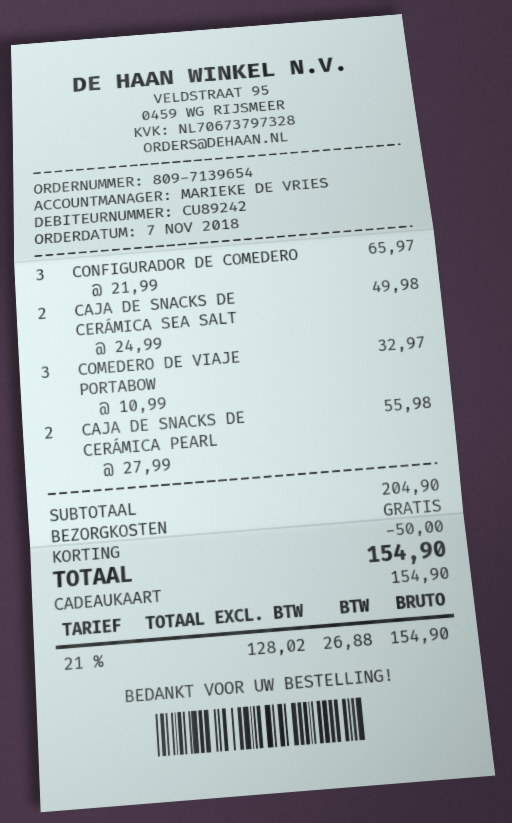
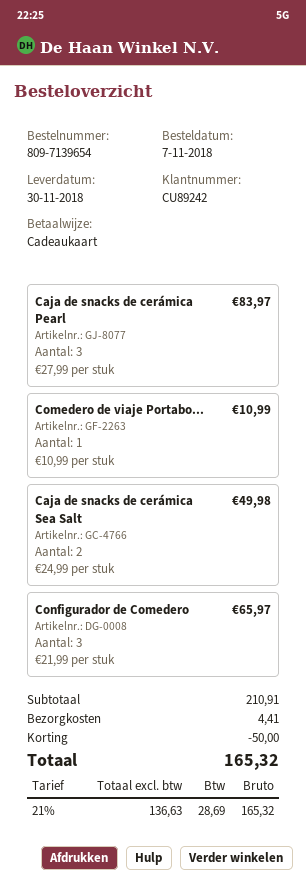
COMEDERO DE VIAJE PORTABOW: 3 x 10.99 = 32.97 -> 1 x 10.99 = 10.99
CAJA DE SNACKS DE CERÁMICA PEARL: 2 x 27.99 = 55.98 -> 3 x 27.99 = 83.97
subtotal: 204.90 -> 210.91
shipping: 0.00 -> 4.41
net: 128.02 -> 136.63
tax: 21% = 26.88 -> 21% = 28.69
total: 154.90 -> 165.32

